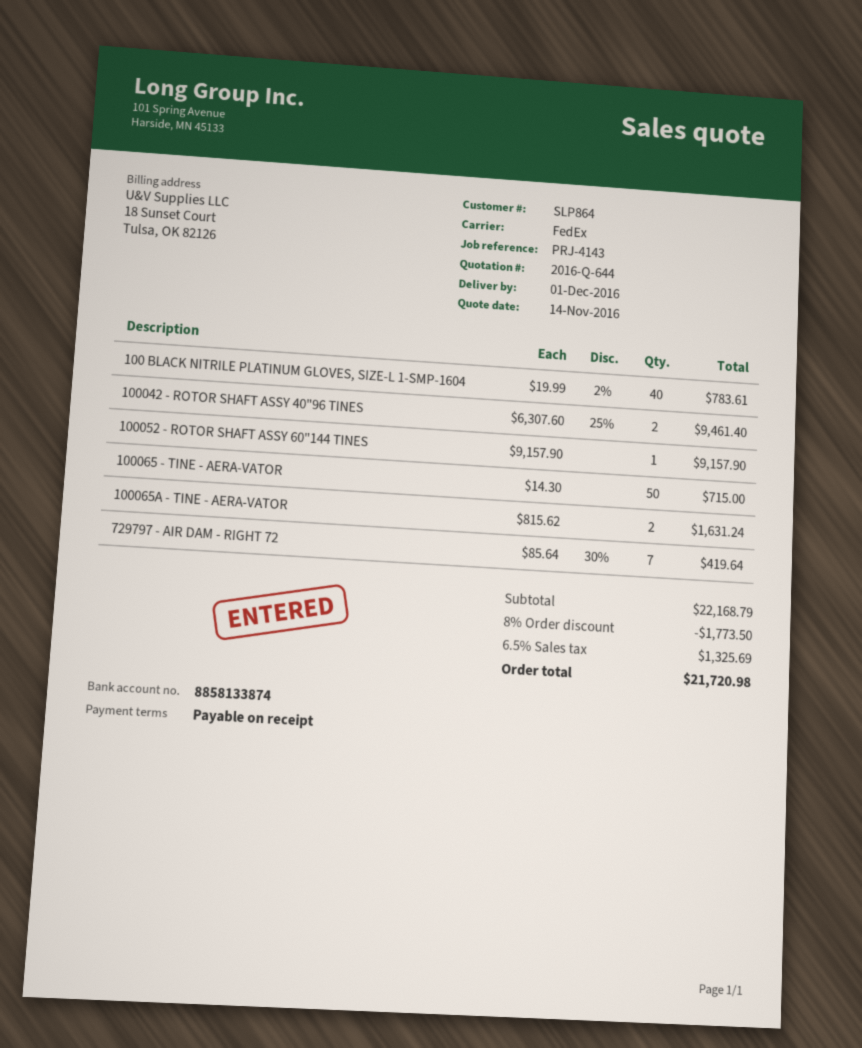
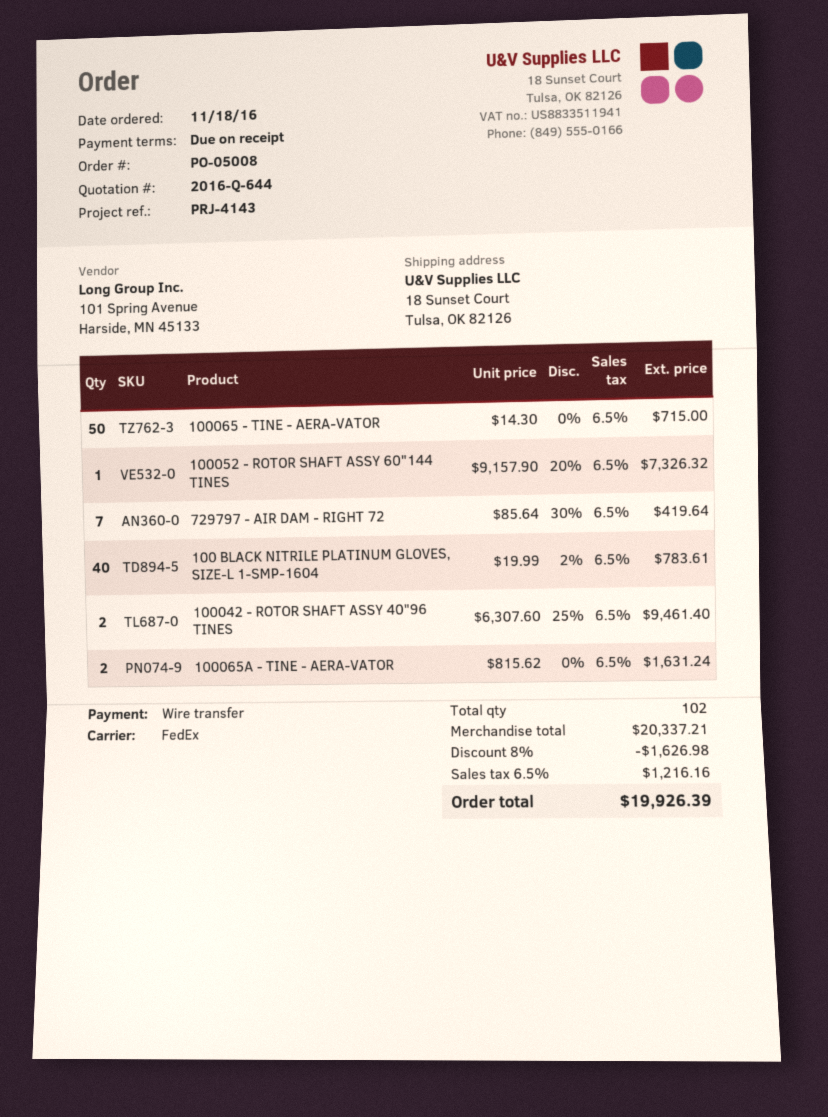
100052 - ROTOR SHAFT ASSY 60"144 TINES: 1 x 9157.90 = 9157.90 -> 1 x 9157.90 - 20% = 7326.32
subtotal: 22168.79 -> 20337.21
discount: 8% = 1773.50 -> 8% = 1626.98
tax: 6.5% = 1325.69 -> 6.5% = 1216.16
total: 21720.98 -> 19926.39

